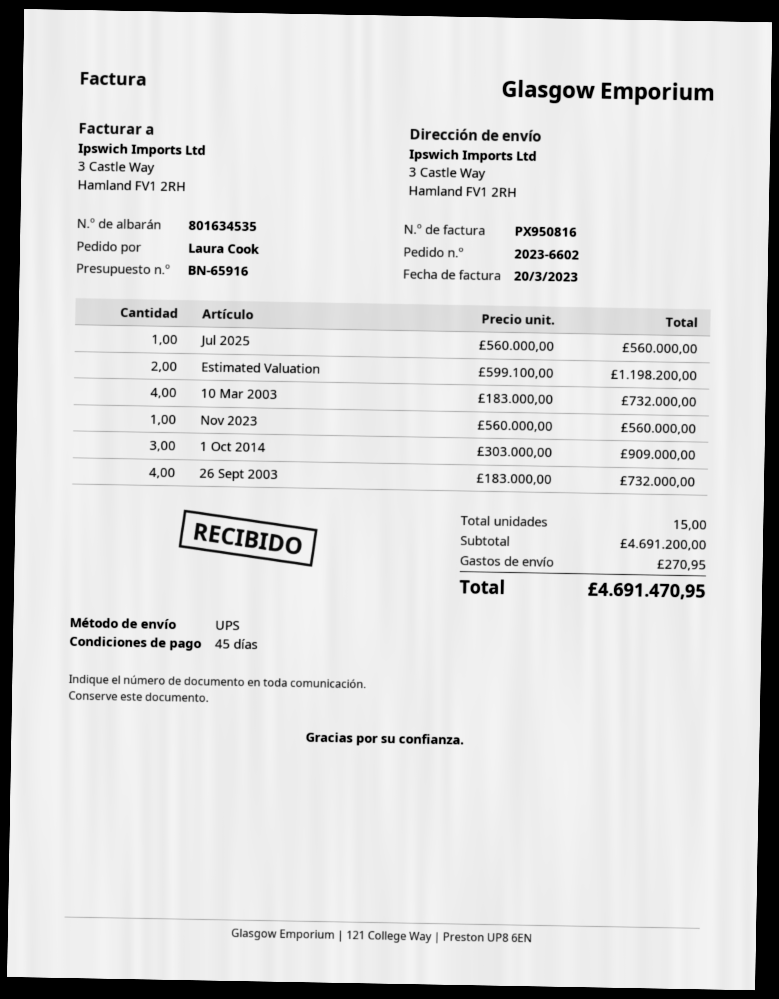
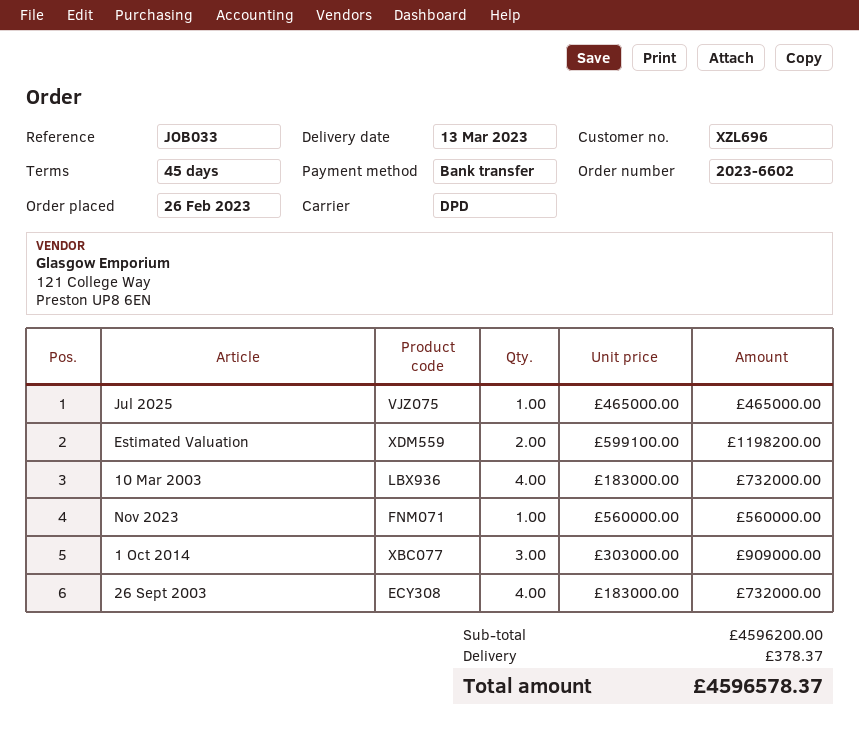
shipping method: UPS -> DPD
Jul 2025: 1 x 560000.00 = 560000.00 -> 1 x 465000.00 = 465000.00
subtotal: 4691200.00 -> 4596200.00
shipping: 270.95 -> 378.37
total: 4691470.95 -> 4596578.37

